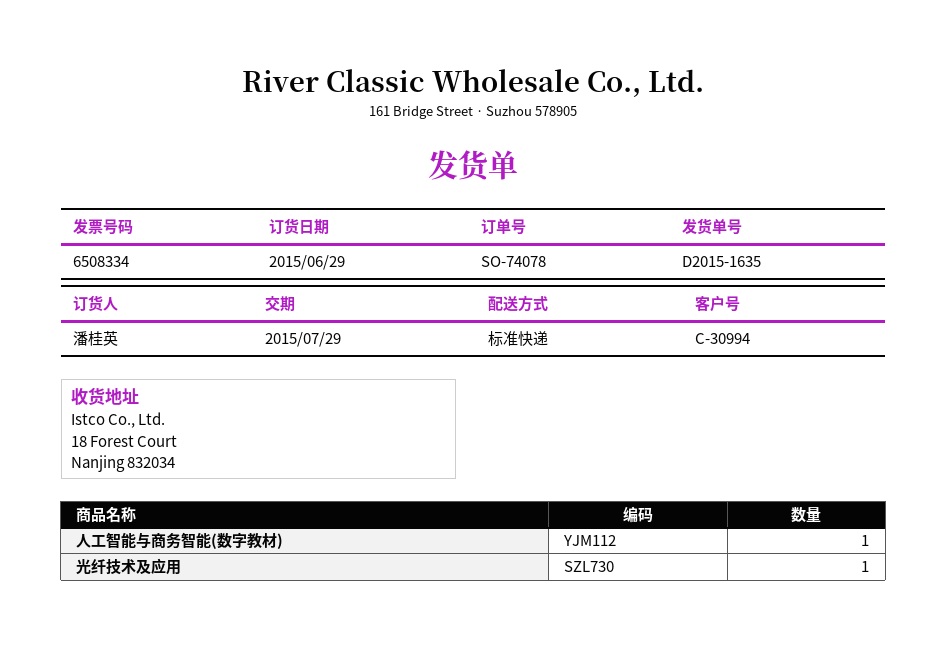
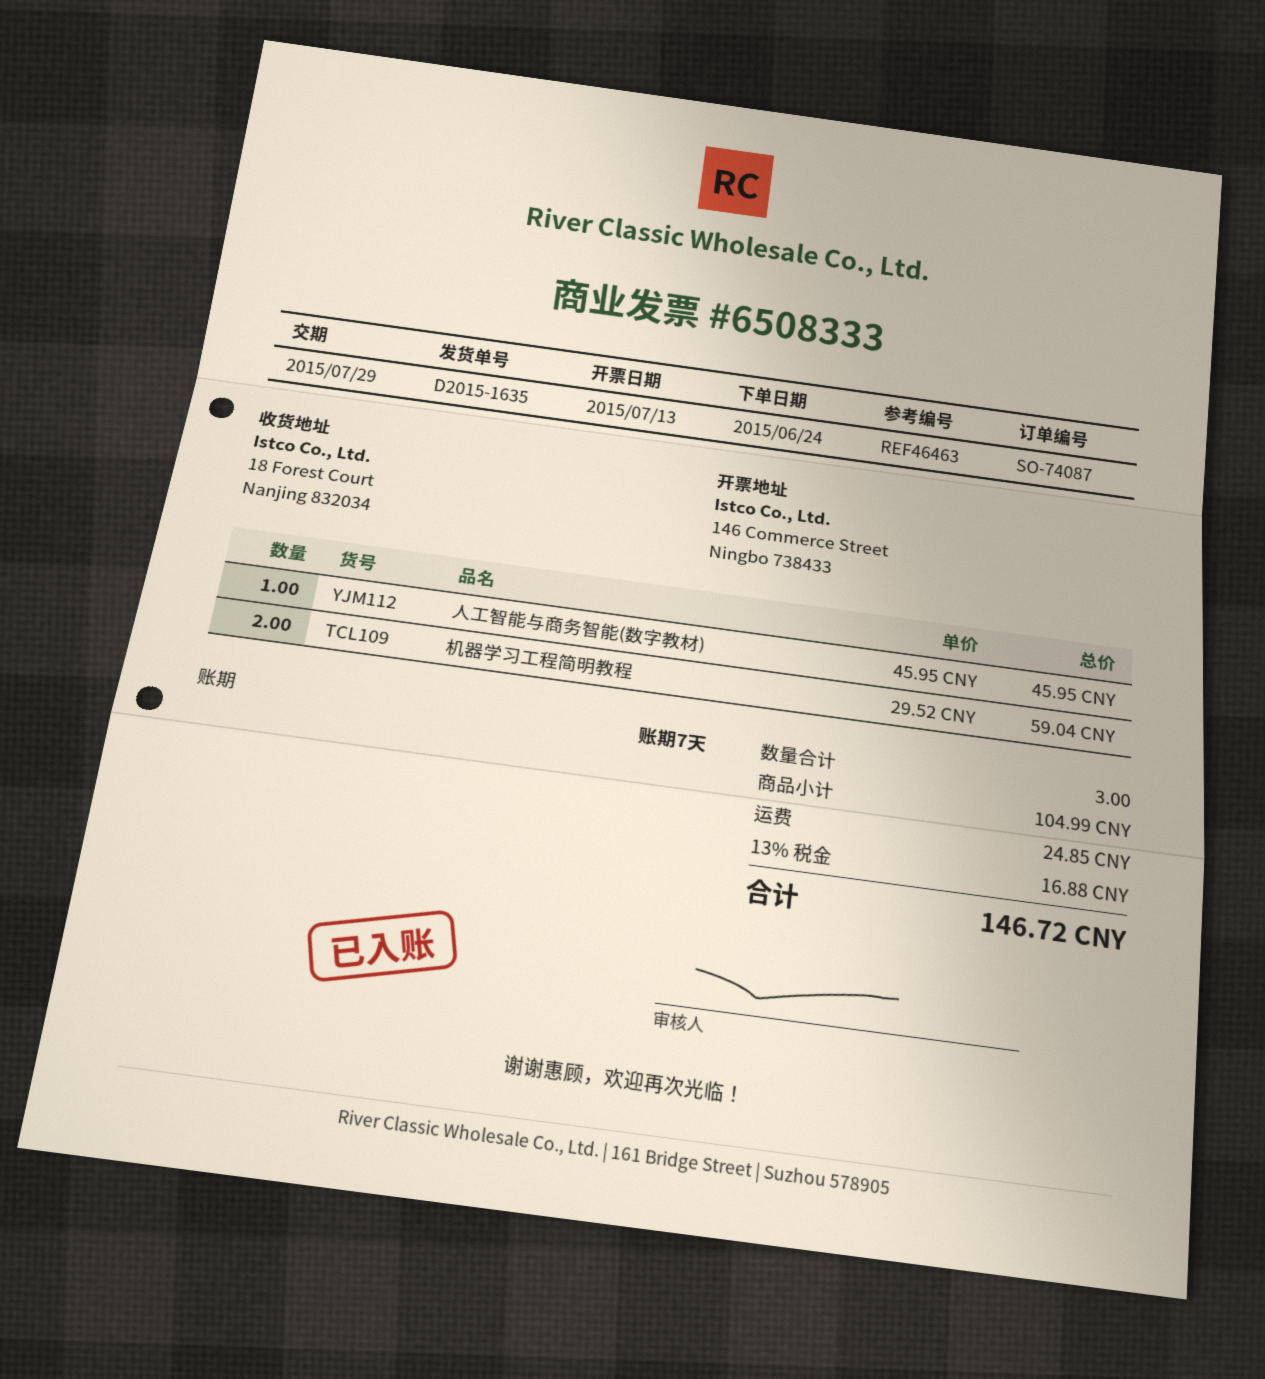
order number: SO-74078 -> SO-74087
order date: 2015-06-29 -> 2015-06-24
invoice number: 6508334 -> 6508333
光纤技术及应用: 1 -> none
机器学习工程简明教程: none -> 2

